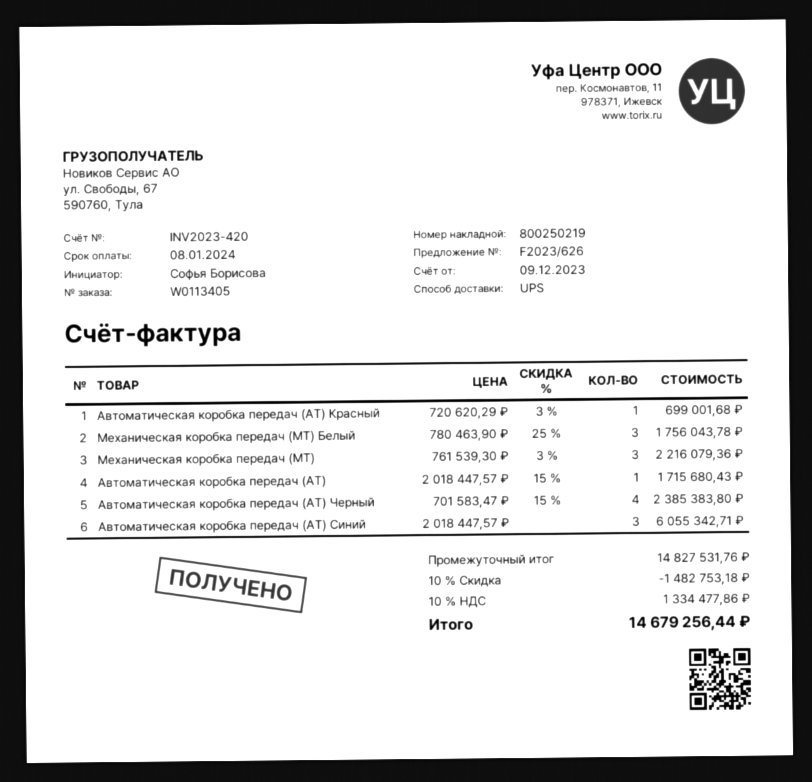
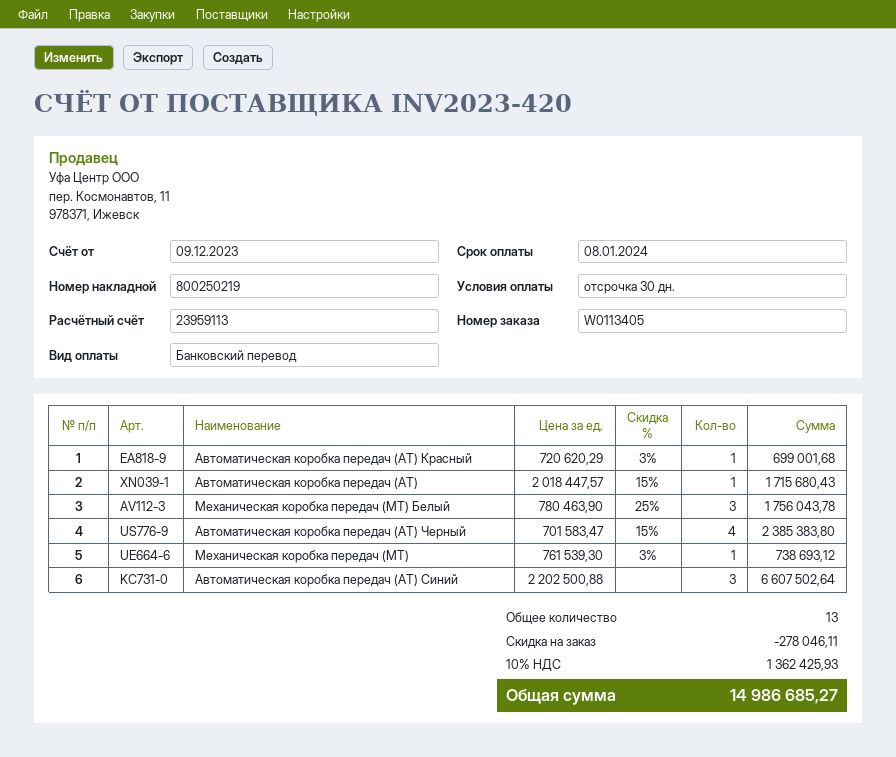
Механическая коробка передач (МТ): 3 x 761539.30 - 3% = 2216079.36 -> 1 x 761539.30 - 3% = 738693.12
Автоматическая коробка передач (АТ) Синий: 3 x 2018447.57 = 6055342.71 -> 3 x 2202500.88 = 6607502.64
discount: 1482753.18 -> 278046.11
tax: 10% = 1334477.86 -> 10% = 1362425.93
total: 14679256.44 -> 14986685.27

